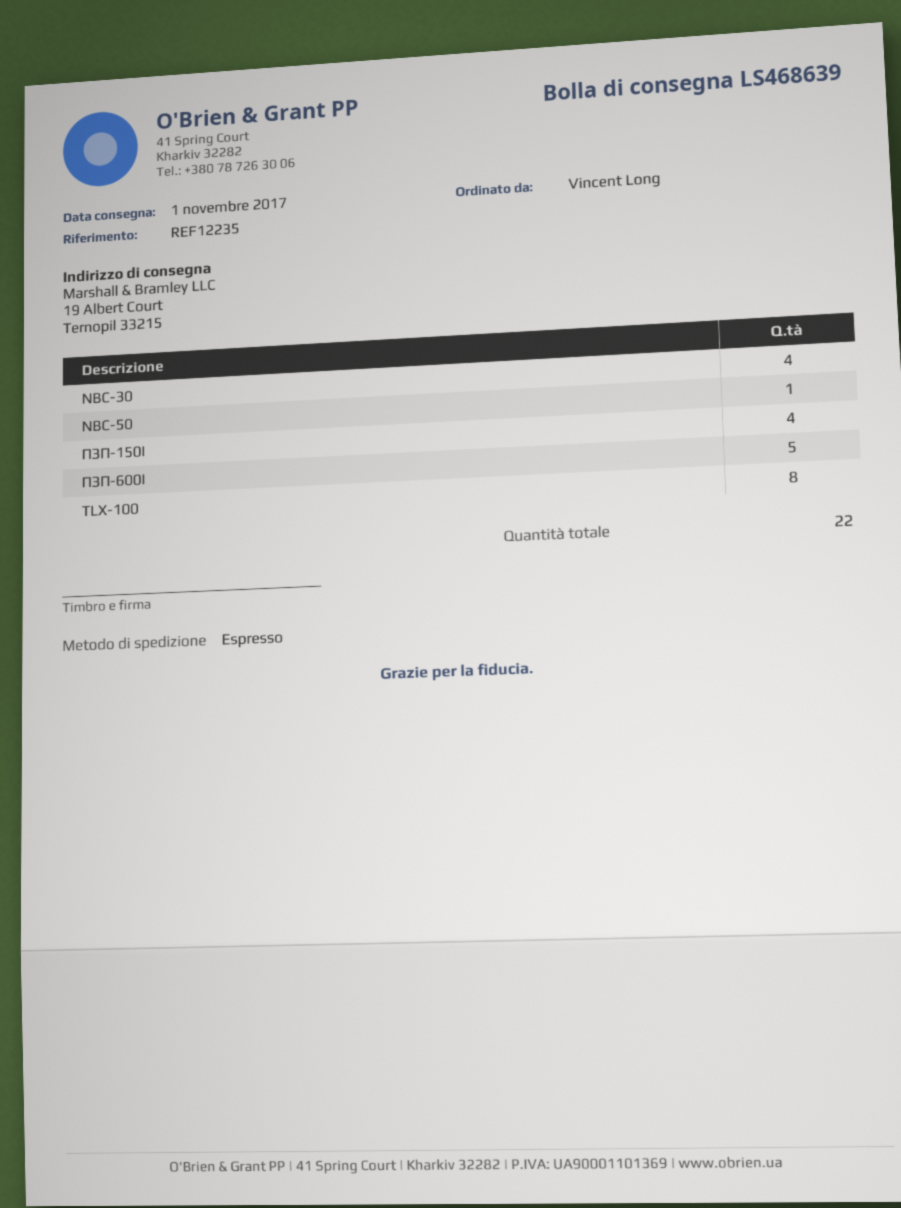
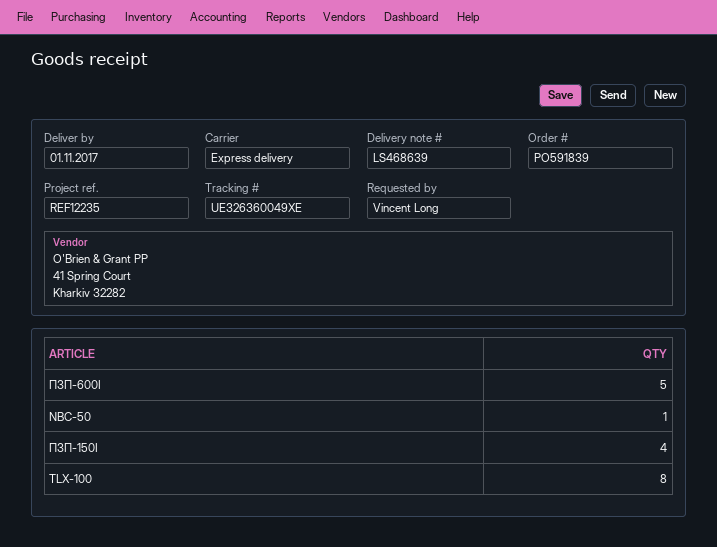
NBC-30: 4 -> none

